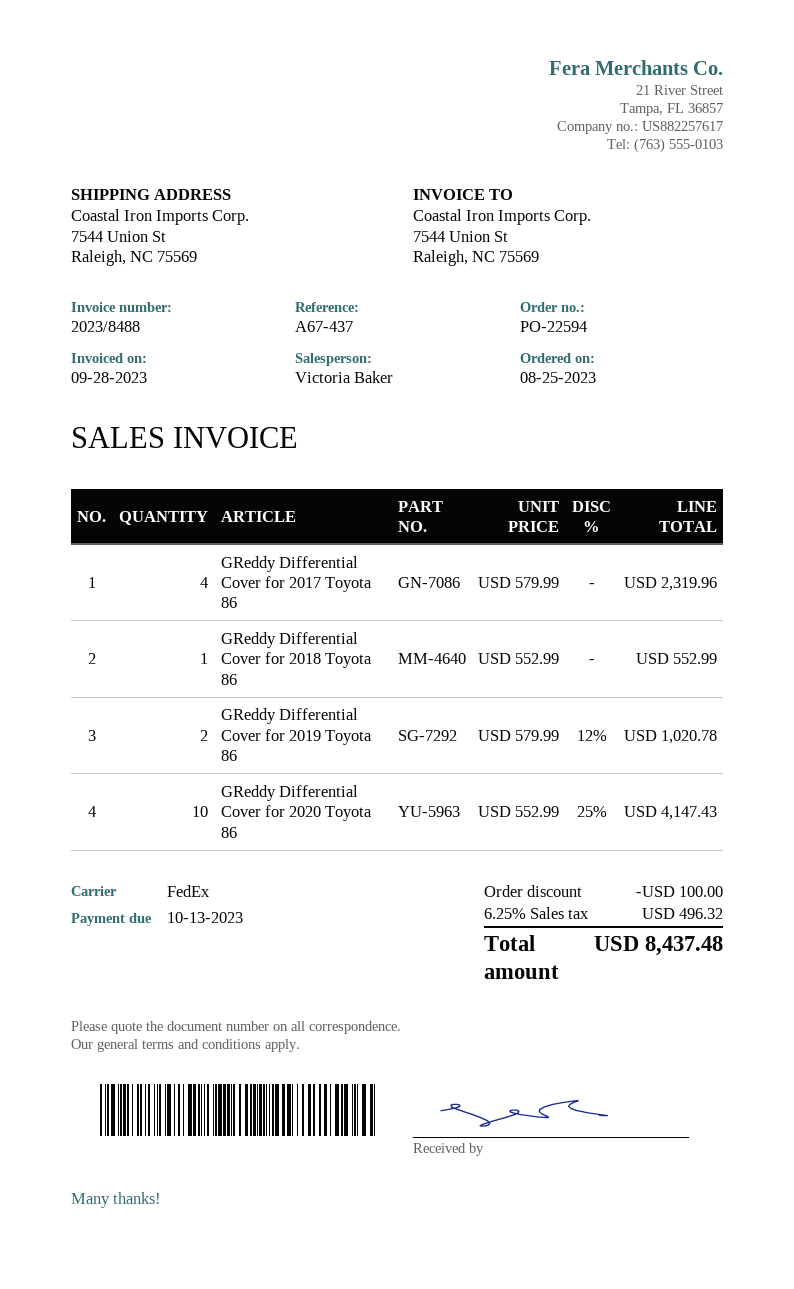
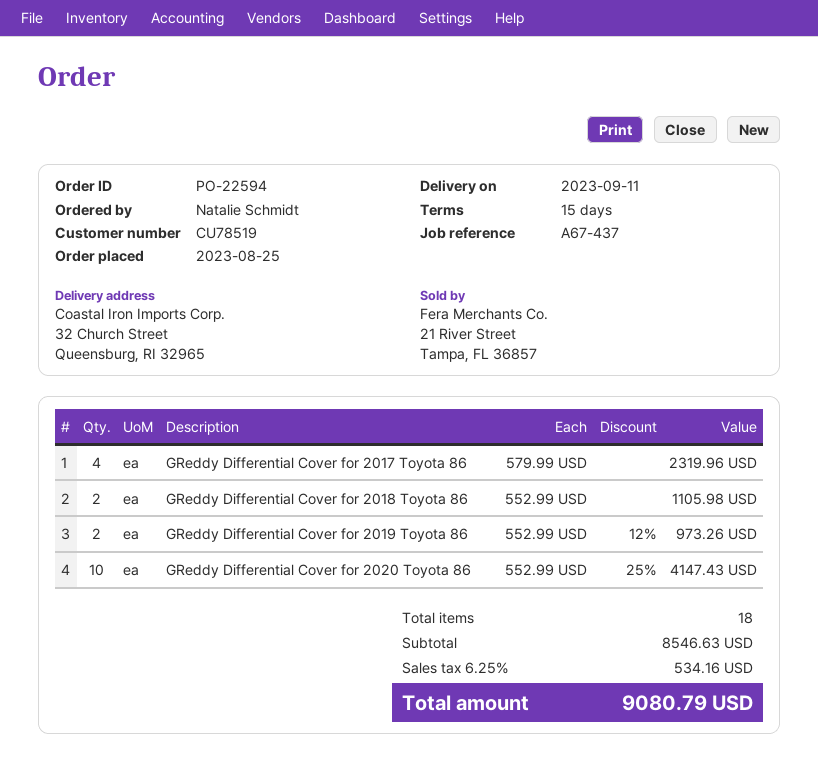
ship to: 7544 Union St, Raleigh, NC 75569 -> 32 Church Street, Queensburg, RI 32965
GReddy Differential Cover for 2018 Toyota 86: 1 x 552.99 = 552.99 -> 2 x 552.99 = 1105.98
GReddy Differential Cover for 2019 Toyota 86: 2 x 579.99 - 12% = 1020.78 -> 2 x 552.99 - 12% = 973.26
discount: 100.00 -> none
tax: 6.25% = 496.32 -> 6.25% = 534.16
total: 8437.48 -> 9080.79

